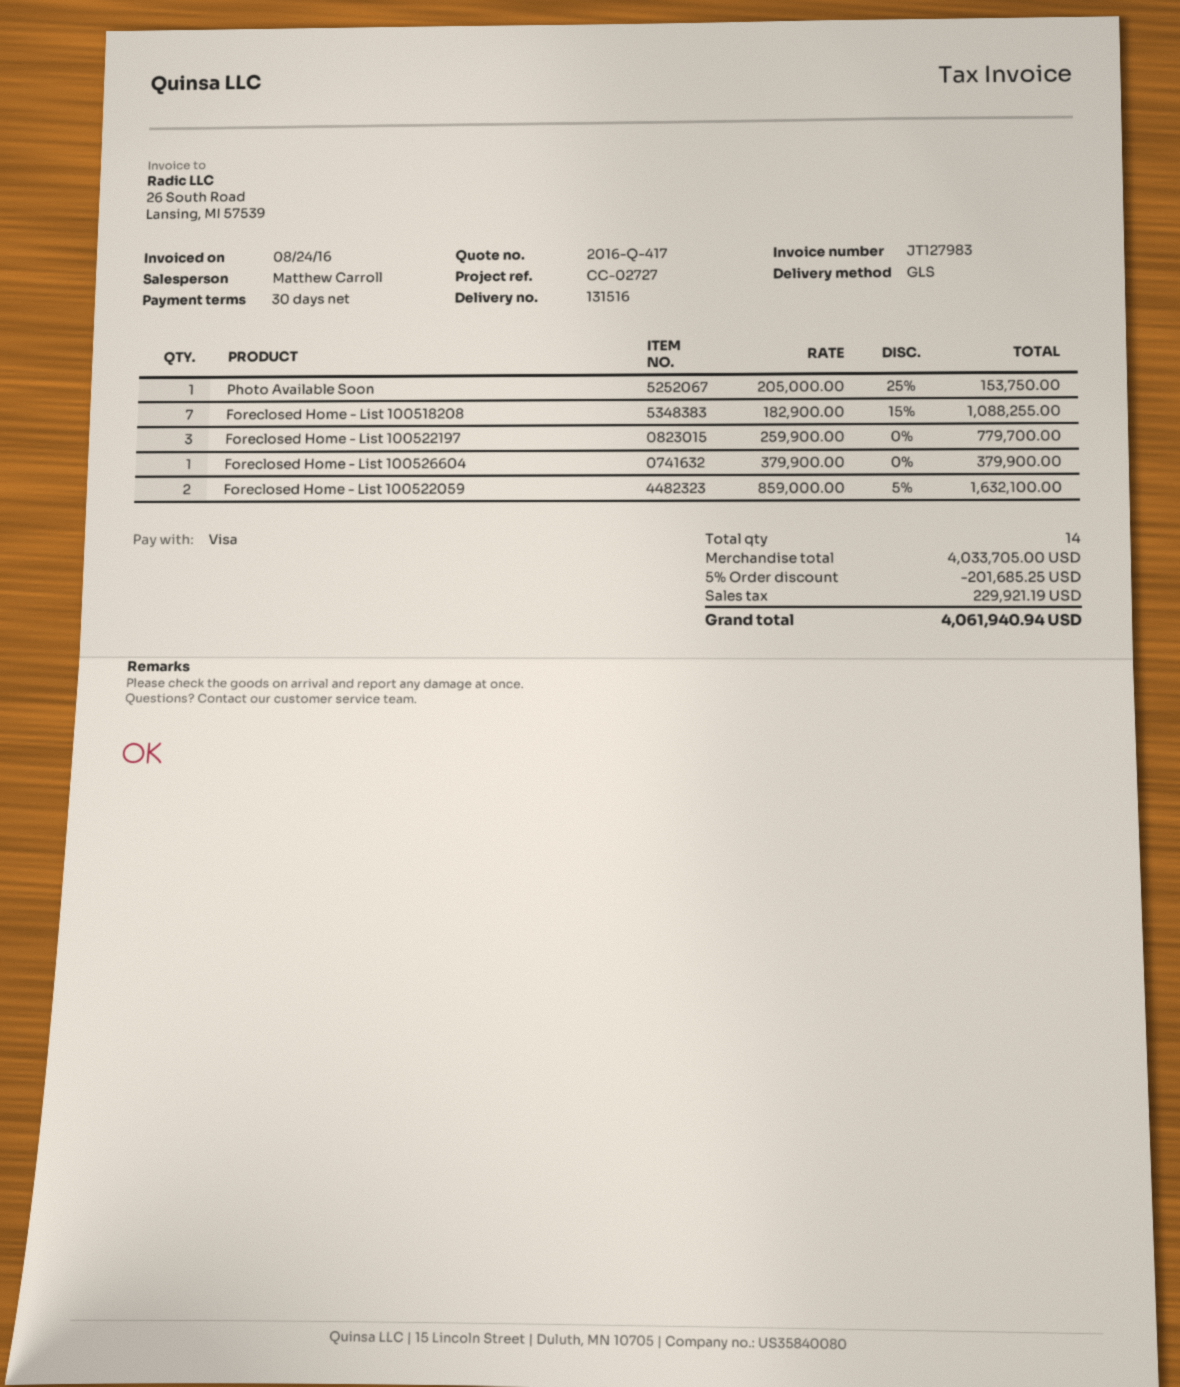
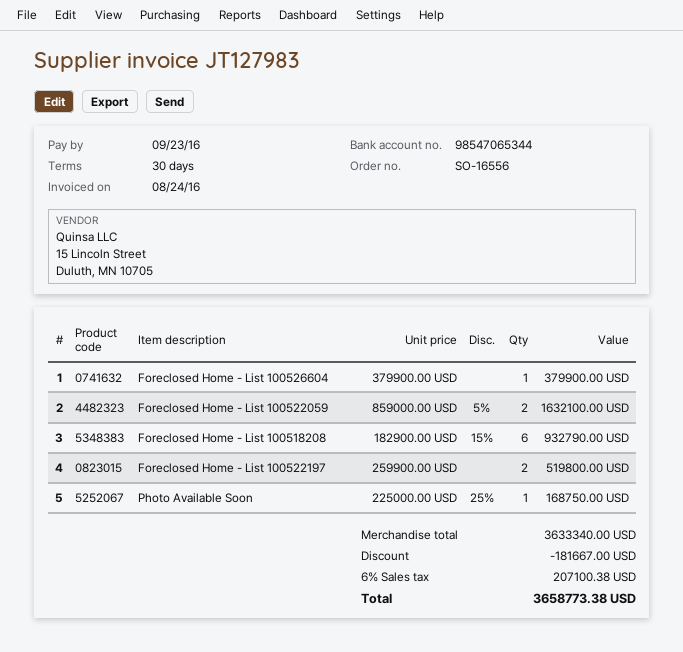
Photo Available Soon: 1 x 205000.00 - 25% = 153750.00 -> 1 x 225000.00 - 25% = 168750.00
Foreclosed Home - List 100518208: 7 x 182900.00 - 15% = 1088255.00 -> 6 x 182900.00 - 15% = 932790.00
Foreclosed Home - List 100522197: 3 x 259900.00 = 779700.00 -> 2 x 259900.00 = 519800.00
subtotal: 4033705.00 -> 3633340.00
discount: 201685.25 -> 181667.00
tax: 229921.19 -> 207100.38
total: 4061940.94 -> 3658773.38

